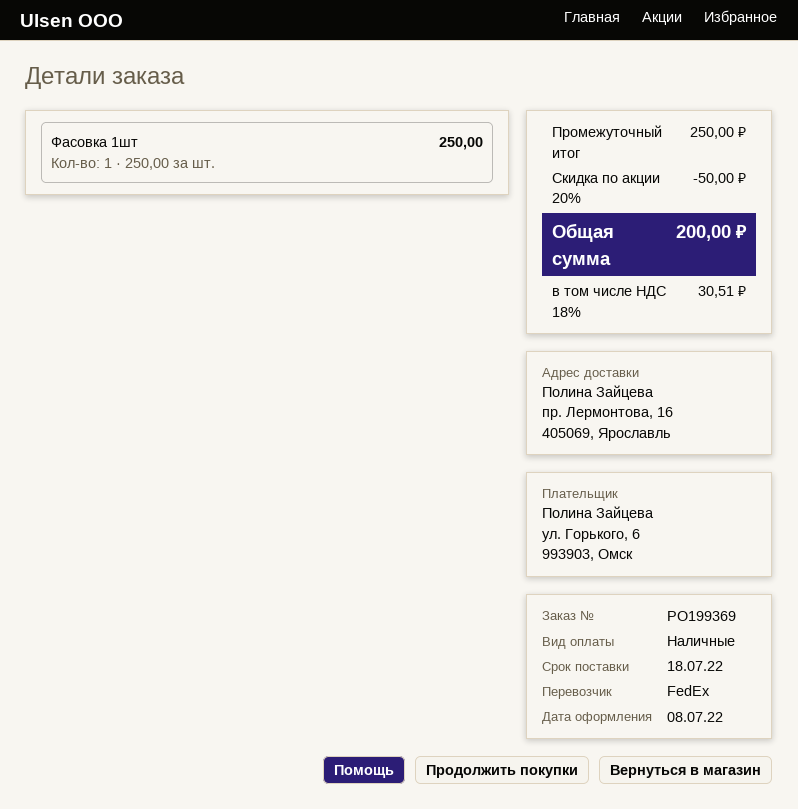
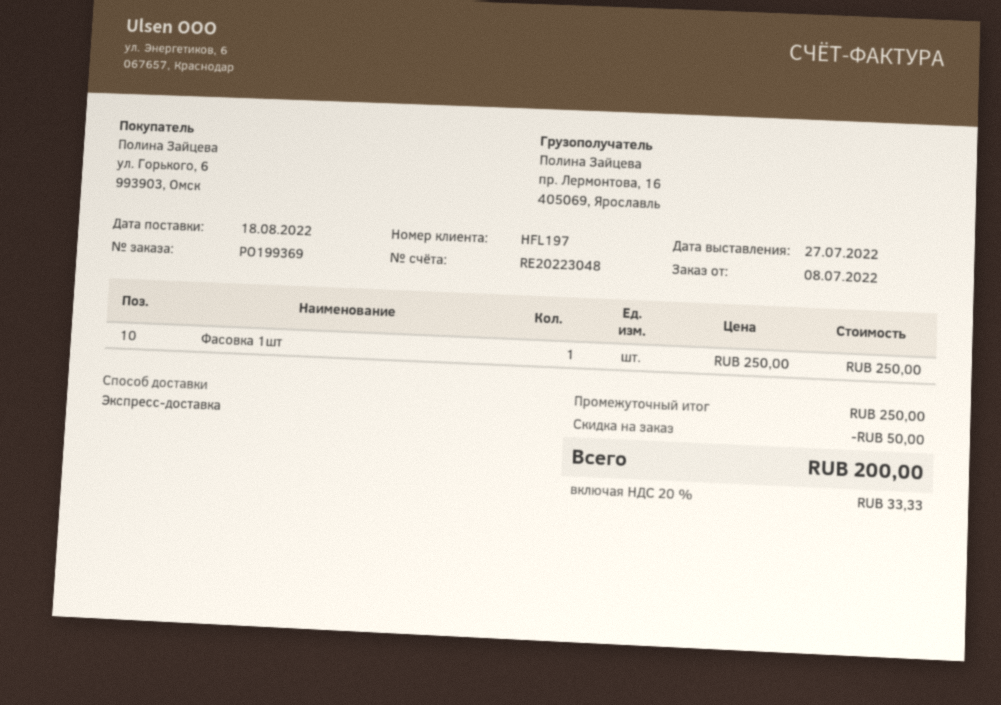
delivery date: 2022-07-18 -> 2022-08-18
shipping method: FedEx -> express
tax: 18% = 30.51 -> 20% = 33.33

